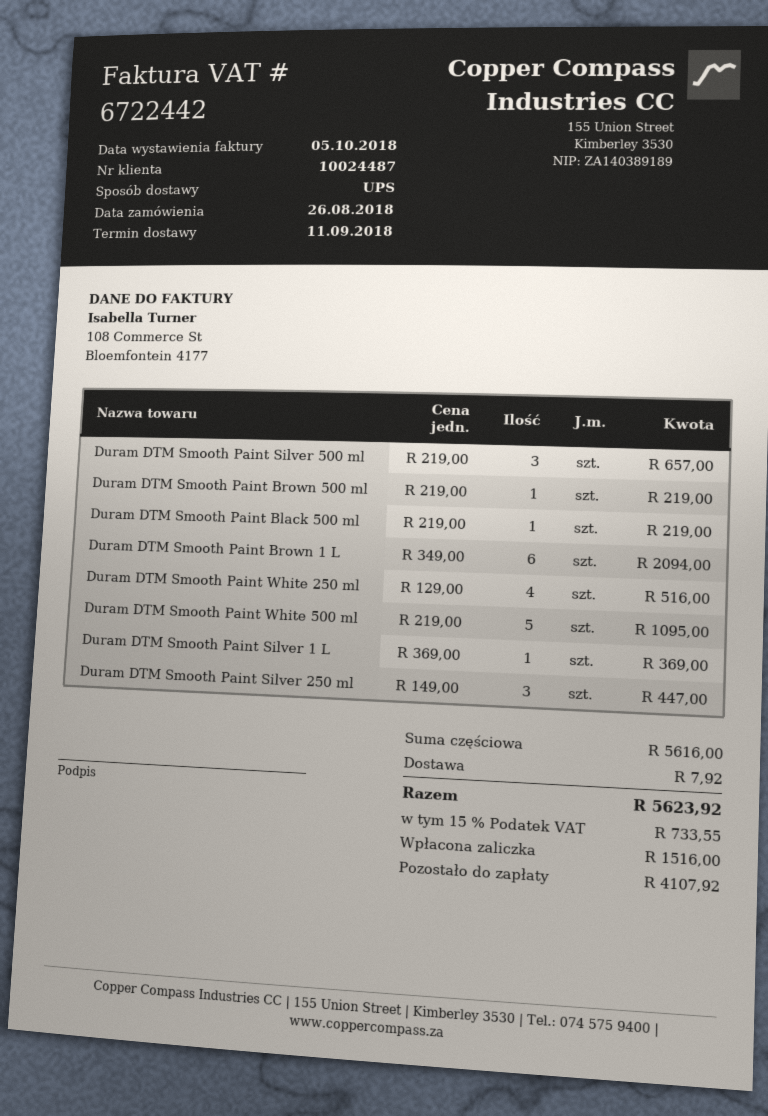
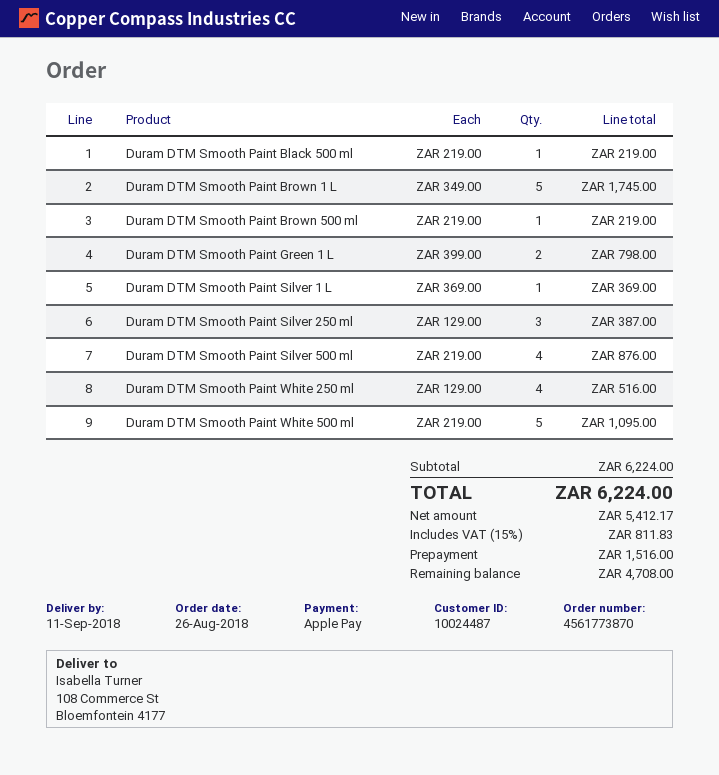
Duram DTM Smooth Paint Silver 500 ml: 3 x 219.00 = 657.00 -> 4 x 219.00 = 876.00
Duram DTM Smooth Paint Brown 1 L: 6 x 349.00 = 2094.00 -> 5 x 349.00 = 1745.00
Duram DTM Smooth Paint Silver 250 ml: 3 x 149.00 = 447.00 -> 3 x 129.00 = 387.00
Duram DTM Smooth Paint Green 1 L: none -> 2 x 399.00 = 798.00
subtotal: 5616.00 -> 6224.00
shipping: 7.92 -> none
tax: 15% = 733.55 -> 15% = 811.83
total: 5623.92 -> 6224.00
balance: 4107.92 -> 4708.00

